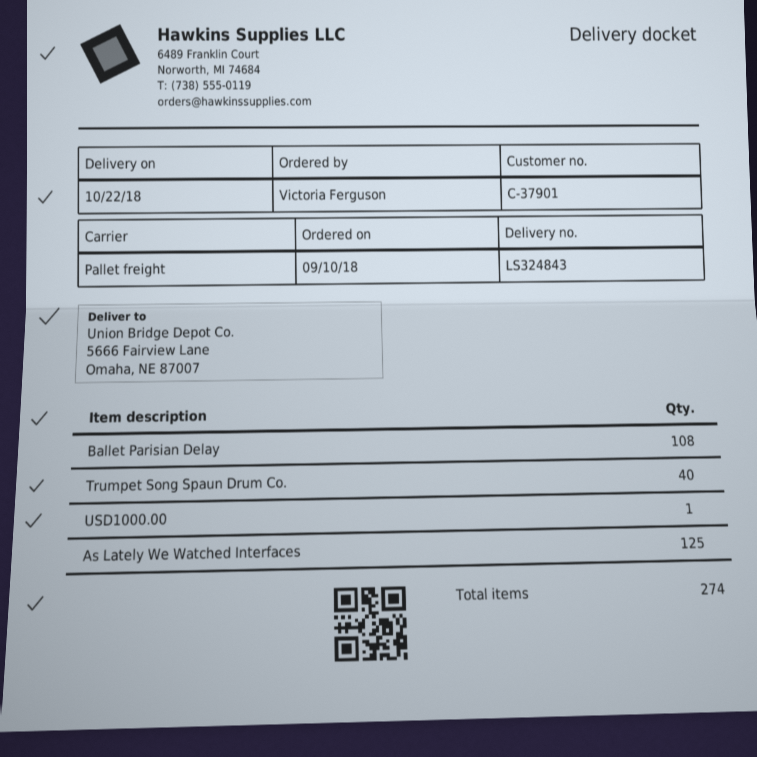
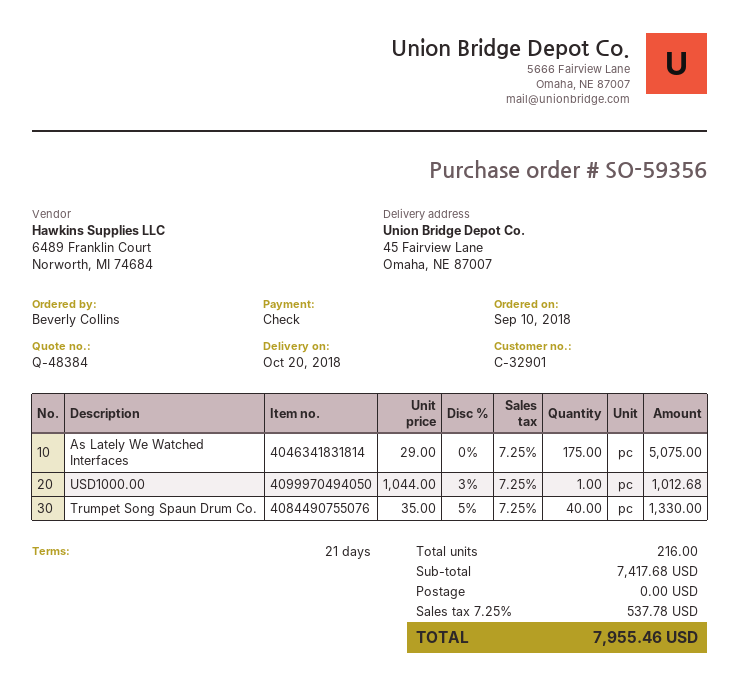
delivery date: 2018-10-22 -> 2018-10-20
customer number: C-37901 -> C-32901
ordered by: Victoria Ferguson -> Beverly Collins
ship to: 5666 Fairview Lane, Omaha, NE 87007 -> 45 Fairview Lane, Omaha, NE 87007
Ballet Parisian Delay: 108 -> none
As Lately We Watched Interfaces: 125 -> 175
total quantity: 274 -> 216

